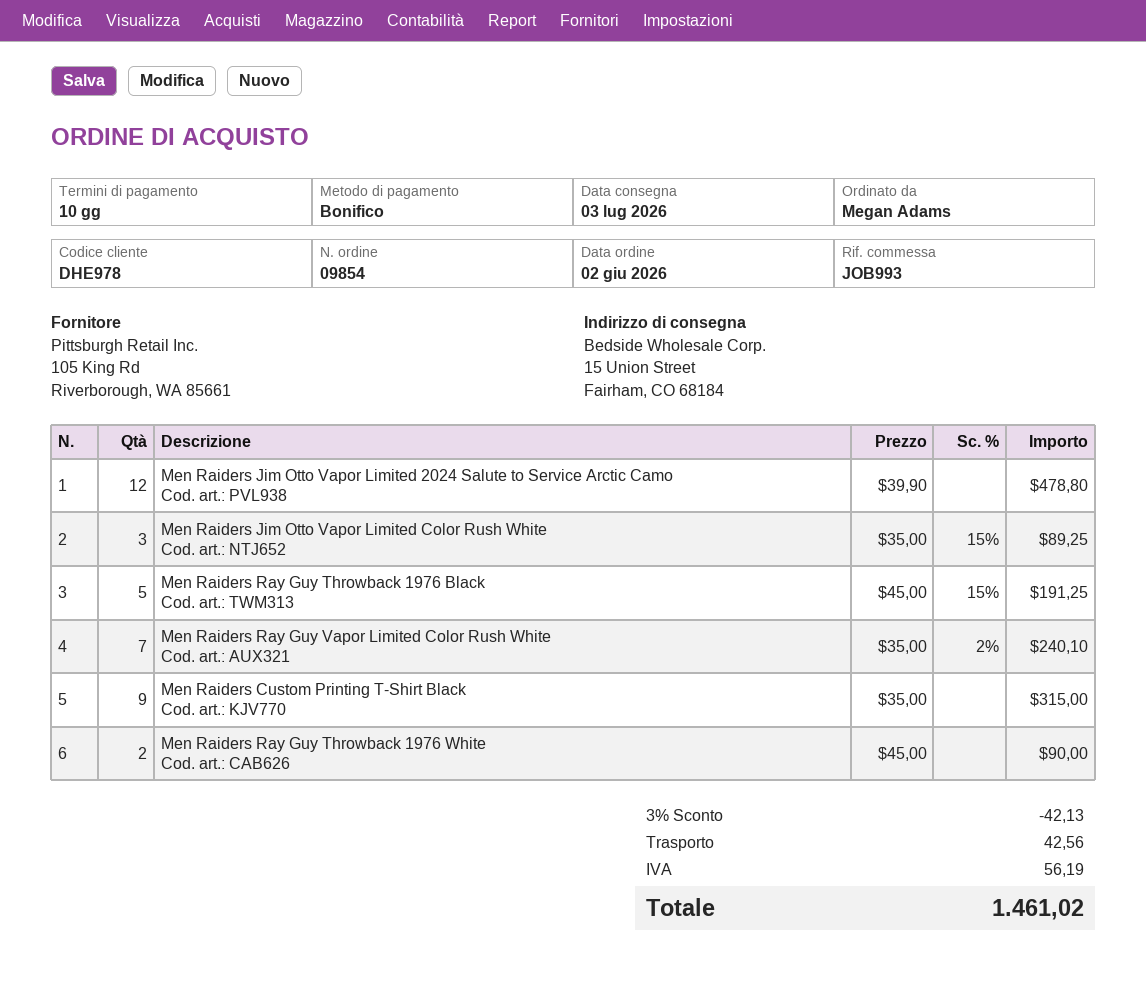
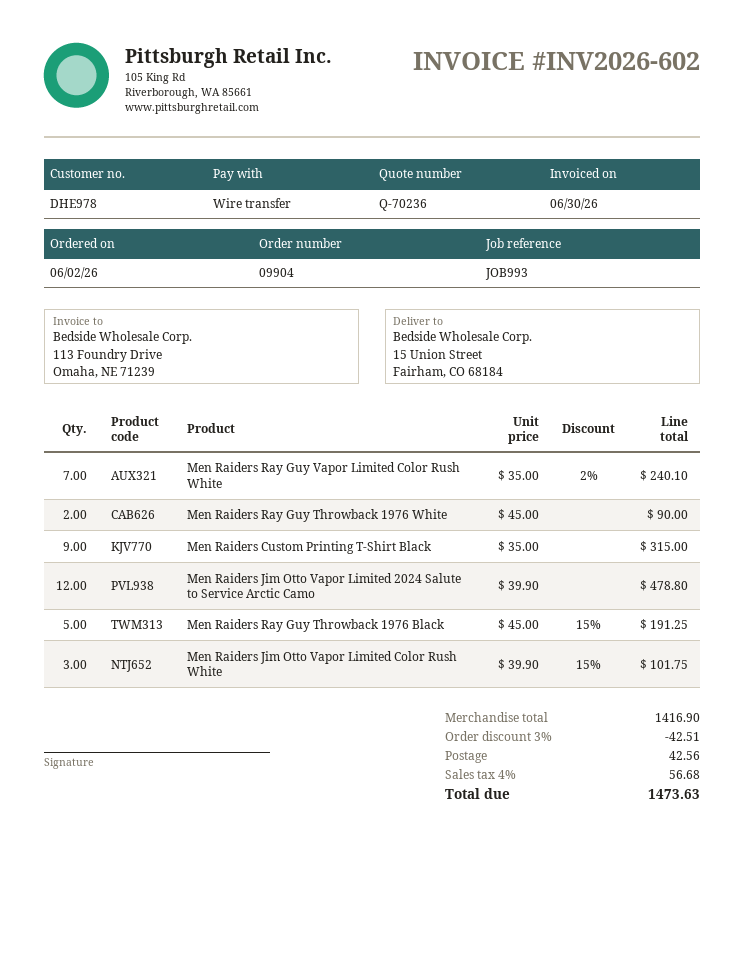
order number: 09854 -> 09904
Men Raiders Jim Otto Vapor Limited Color Rush White: 3 x 35.00 - 15% = 89.25 -> 3 x 39.90 - 15% = 101.75
discount: 3% = 42.13 -> 3% = 42.51
tax: 56.19 -> 56.68
total: 1461.02 -> 1473.63

